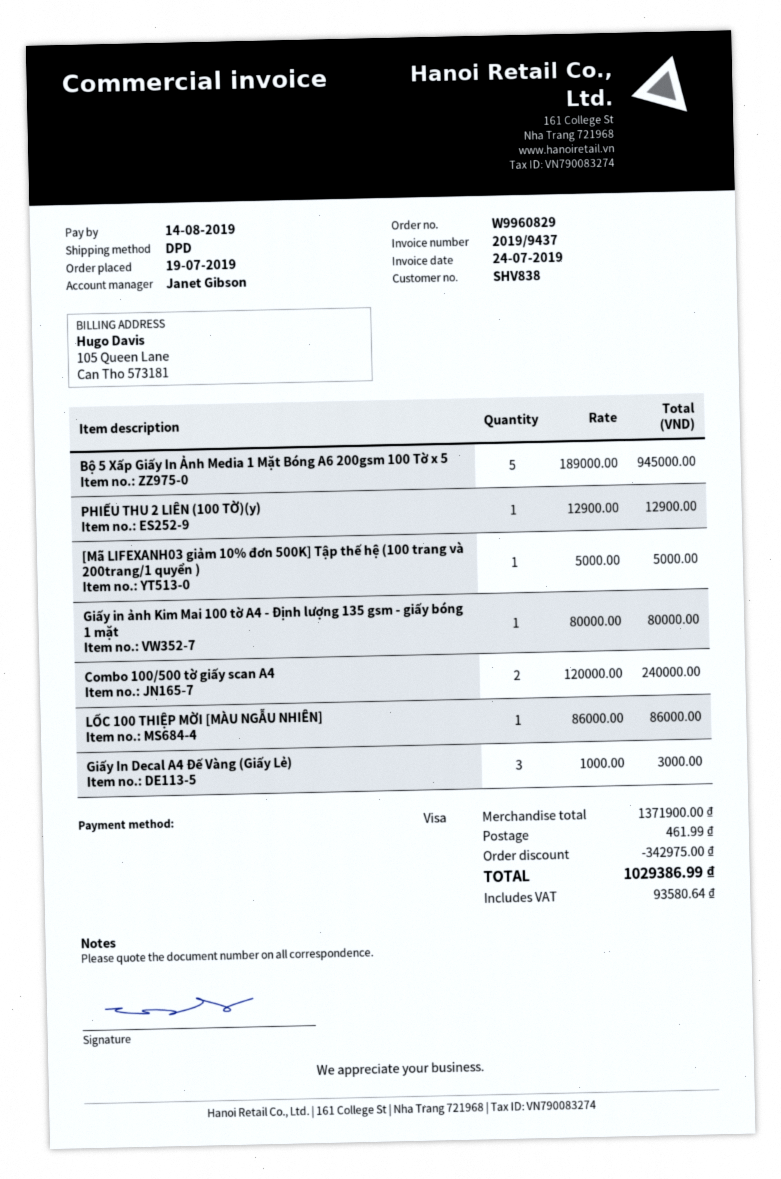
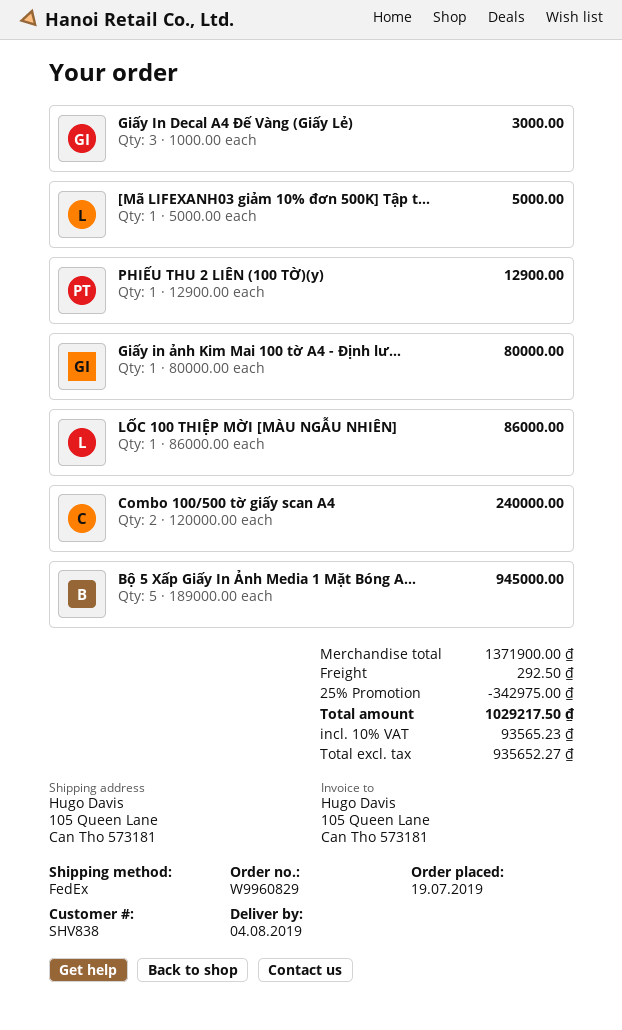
shipping method: DPD -> FedEx
shipping: 461.99 -> 292.50
tax: 93580.64 -> 93565.23
total: 1029386.99 -> 1029217.50

